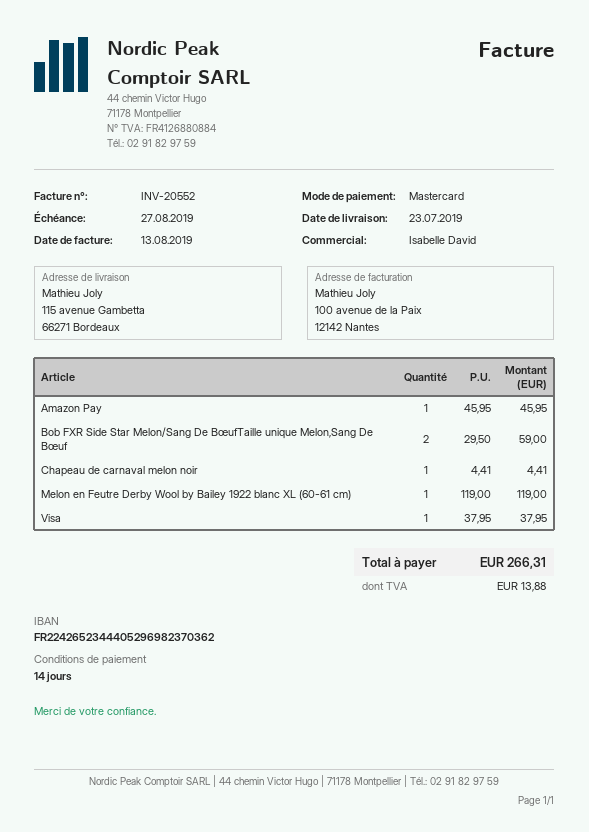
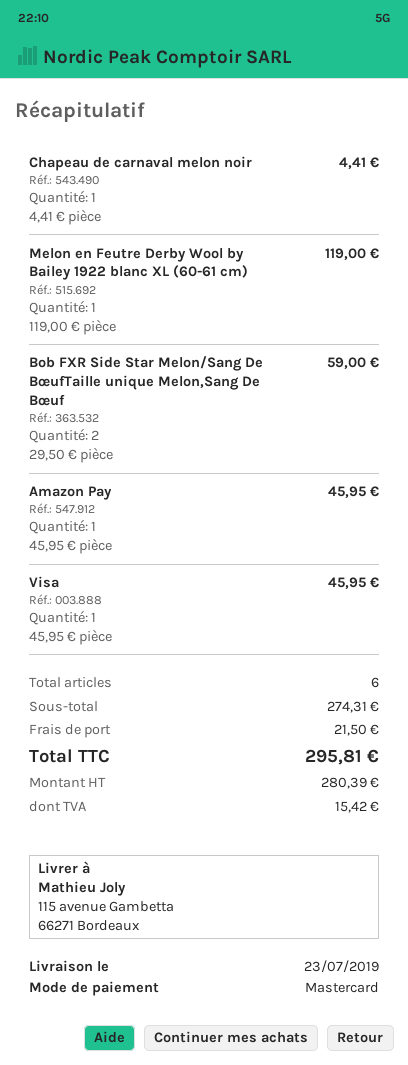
Visa: 1 x 37.95 = 37.95 -> 1 x 45.95 = 45.95
shipping: none -> 21.50
tax: 13.88 -> 15.42
total: 266.31 -> 295.81

